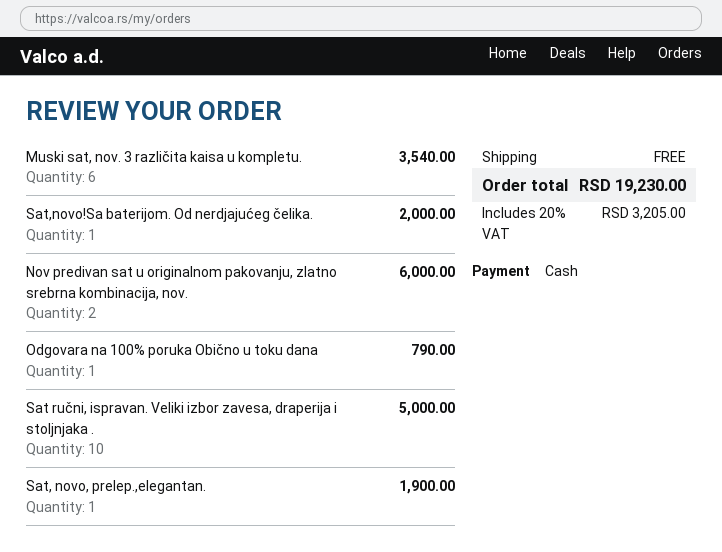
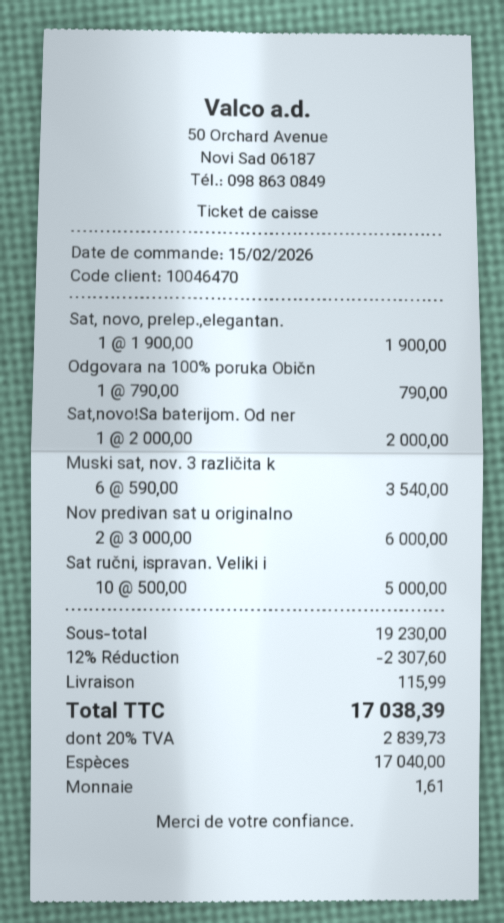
discount: none -> 12% = 2307.60
shipping: 0.00 -> 115.99
tax: 20% = 3205.00 -> 20% = 2839.73
total: 19230.00 -> 17038.39

